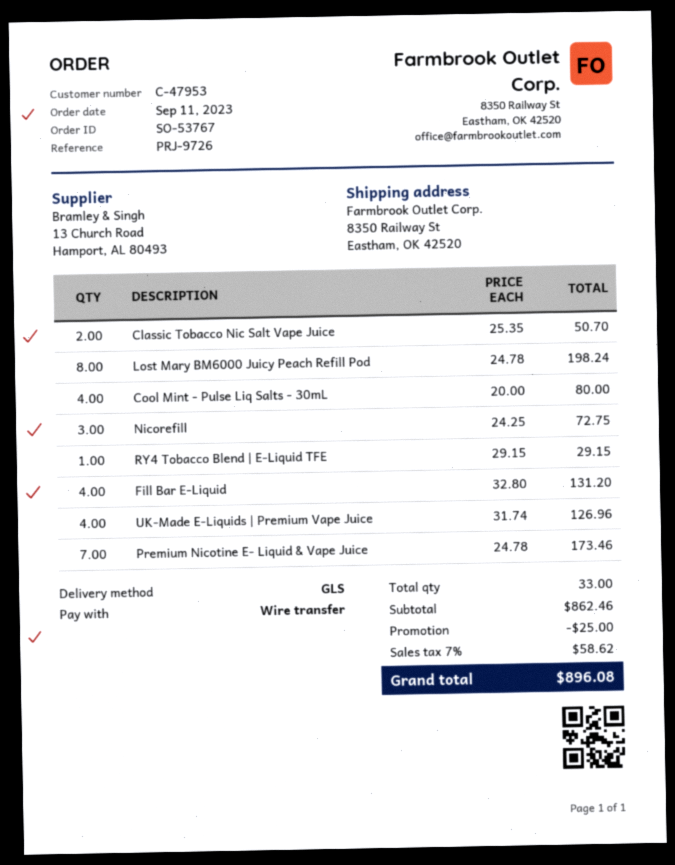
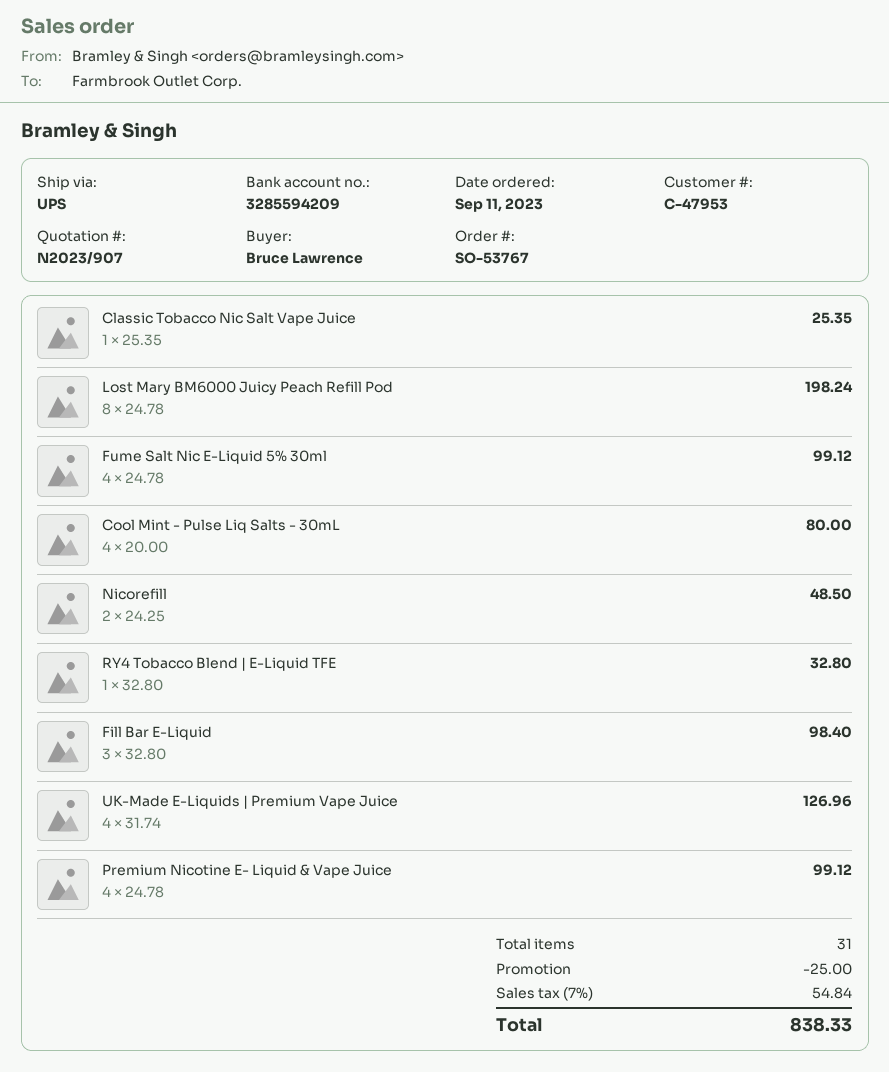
shipping method: GLS -> UPS
Classic Tobacco Nic Salt Vape Juice: 2 x 25.35 = 50.70 -> 1 x 25.35 = 25.35
Nicorefill: 3 x 24.25 = 72.75 -> 2 x 24.25 = 48.50
RY4 Tobacco Blend | E-Liquid TFE: 1 x 29.15 = 29.15 -> 1 x 32.80 = 32.80
Fill Bar E-Liquid: 4 x 32.80 = 131.20 -> 3 x 32.80 = 98.40
Premium Nicotine E- Liquid & Vape Juice: 7 x 24.78 = 173.46 -> 4 x 24.78 = 99.12
Fume Salt Nic E-Liquid 5% 30ml: none -> 4 x 24.78 = 99.12
total quantity: 33 -> 31
tax: 7% = 58.62 -> 7% = 54.84
total: 896.08 -> 838.33

